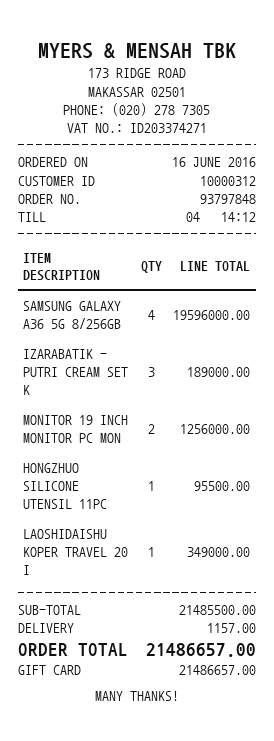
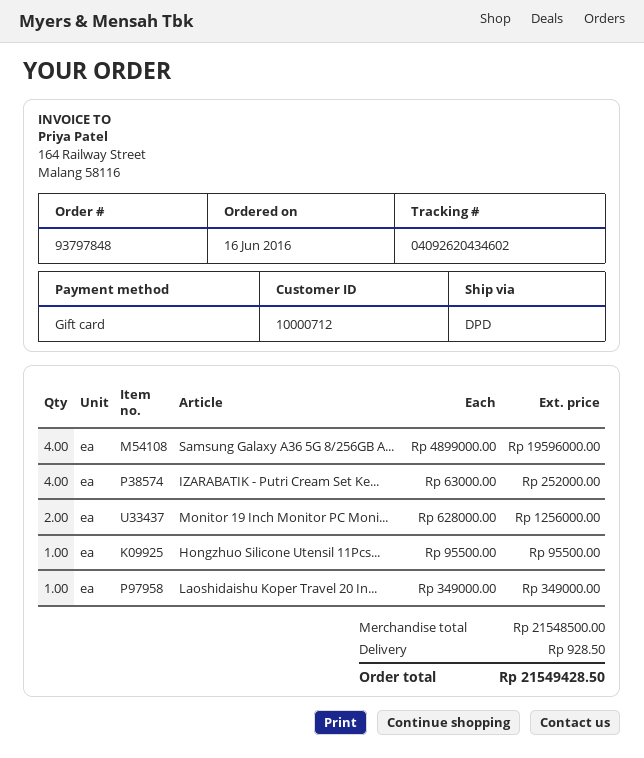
customer number: 10000312 -> 10000712
IZARABATIK - PUTRI CREAM SET K: 3 for 189000.00 -> 4 for 252000.00
subtotal: 21485500.00 -> 21548500.00
shipping: 1157.00 -> 928.50
total: 21486657.00 -> 21549428.50

